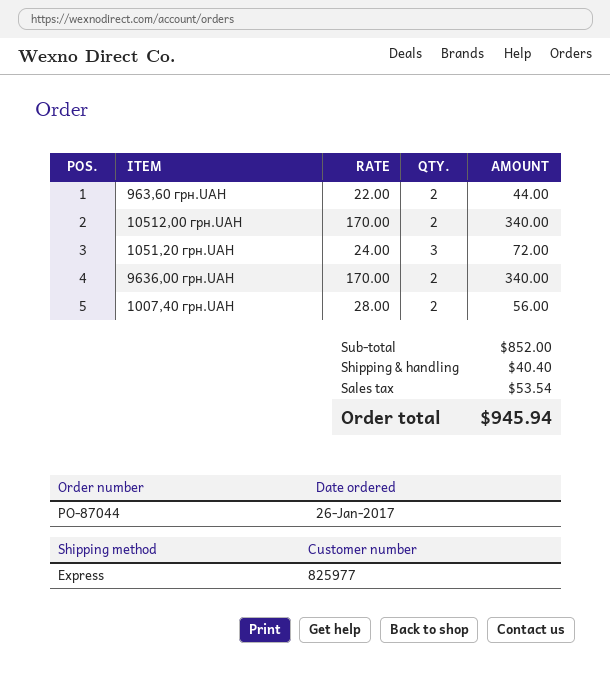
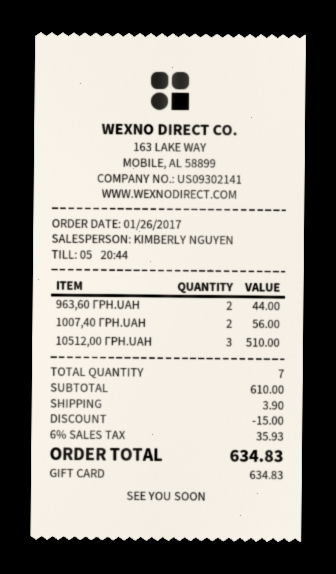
10512,00 грн.UAH: 2 for 340.00 -> 3 for 510.00
1051,20 грн.UAH: 3 for 72.00 -> none
9636,00 грн.UAH: 2 for 340.00 -> none
subtotal: 852.00 -> 610.00
discount: none -> 15.00
shipping: 40.40 -> 3.90
tax: 53.54 -> 35.93
total: 945.94 -> 634.83

